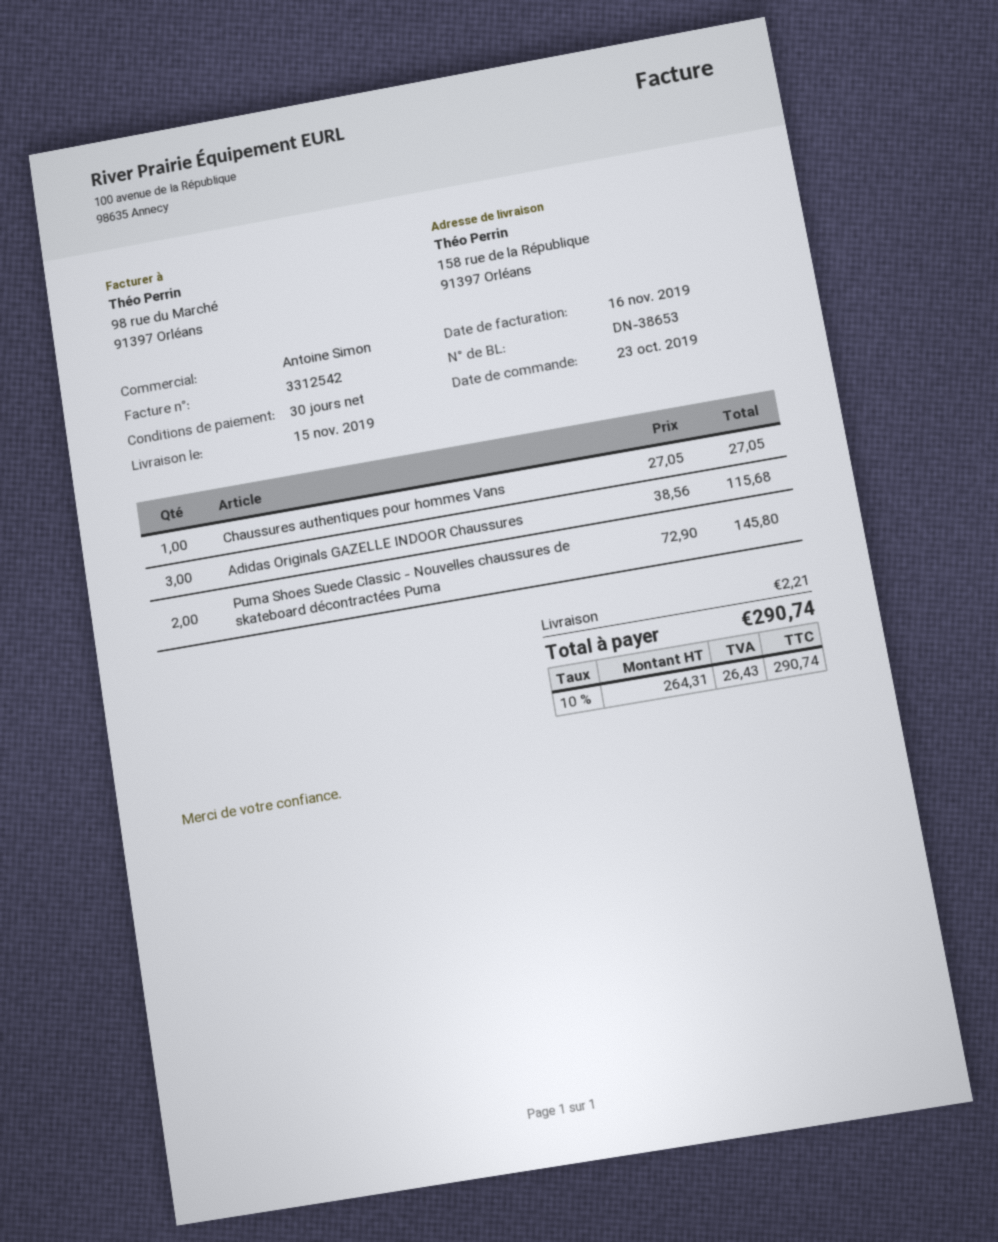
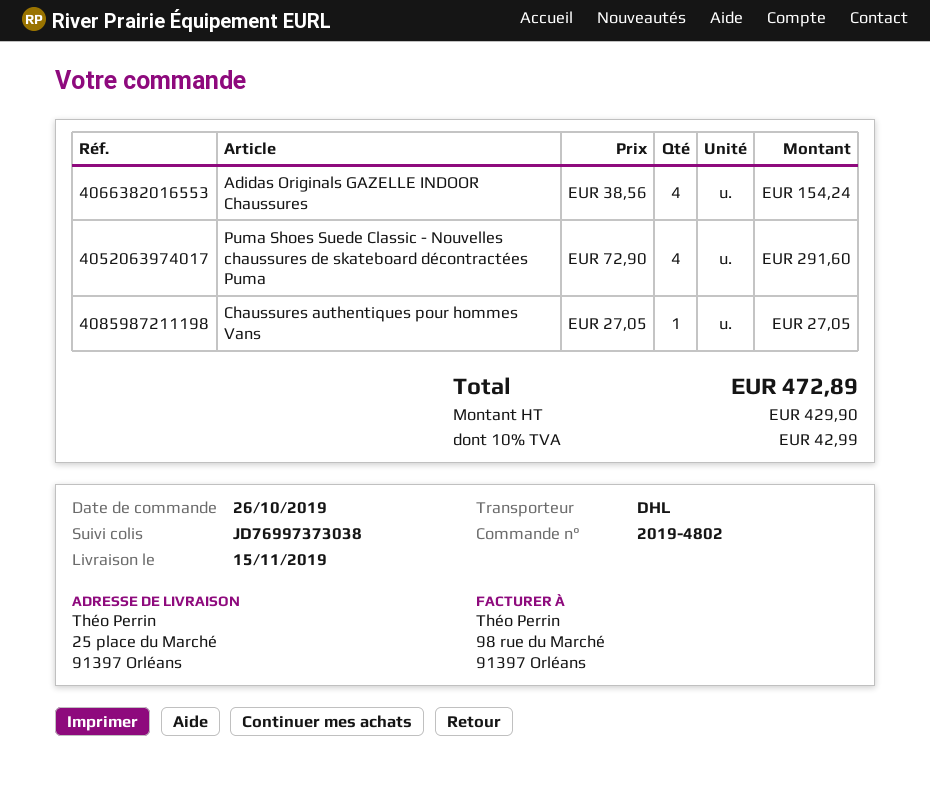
order date: 2019-10-23 -> 2019-10-26
ship to: 158 rue de la République, 91397 Orléans -> 25 place du Marché, 91397 Orléans
Adidas Originals GAZELLE INDOOR Chaussures: 3 x 38.56 = 115.68 -> 4 x 38.56 = 154.24
Puma Shoes Suede Classic - Nouvelles chaussures de skateboard décontractées Puma: 2 x 72.90 = 145.80 -> 4 x 72.90 = 291.60
shipping: 2.21 -> none
net: 264.31 -> 429.90
tax: 10% = 26.43 -> 10% = 42.99
total: 290.74 -> 472.89

